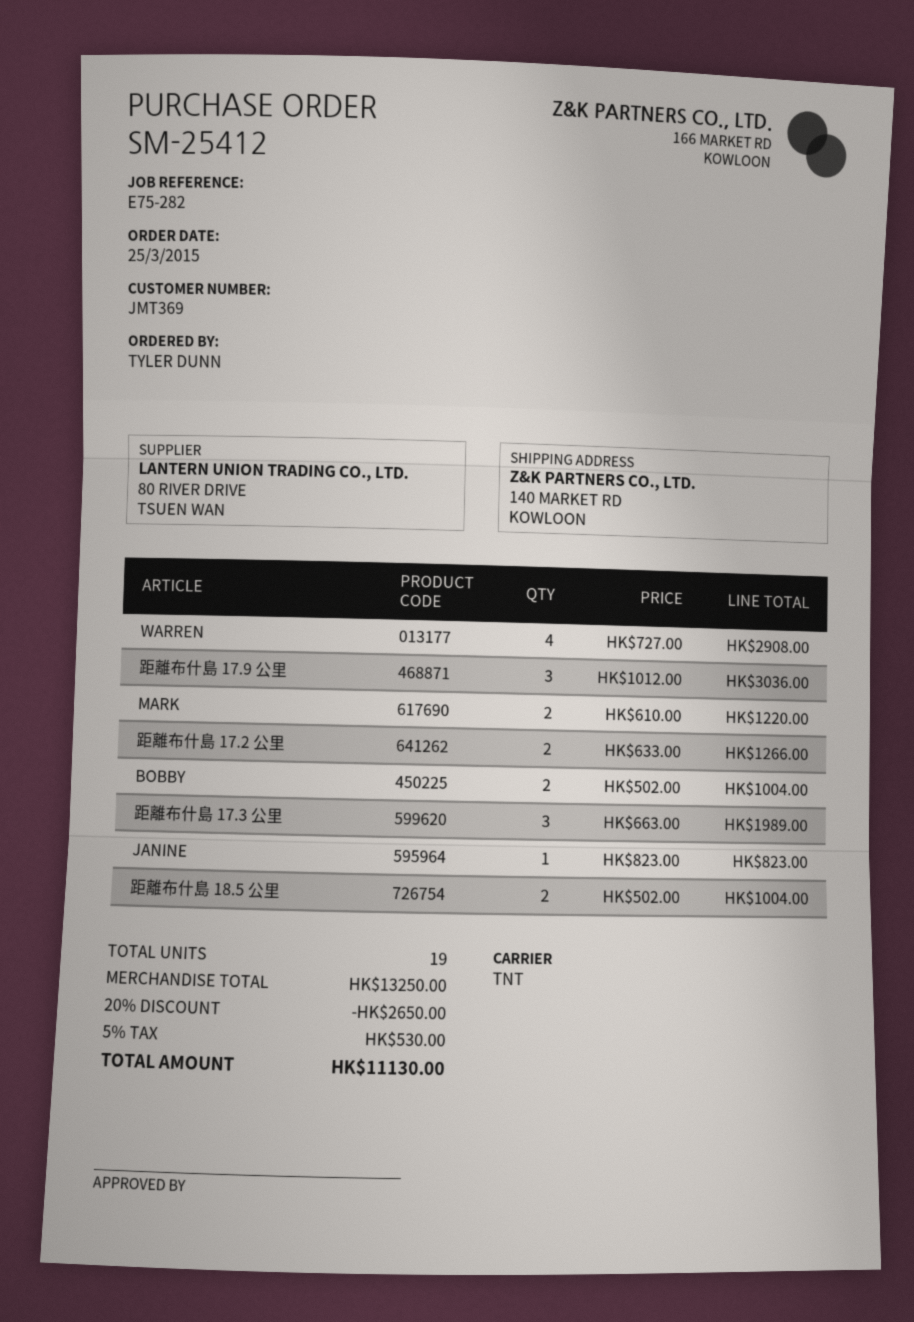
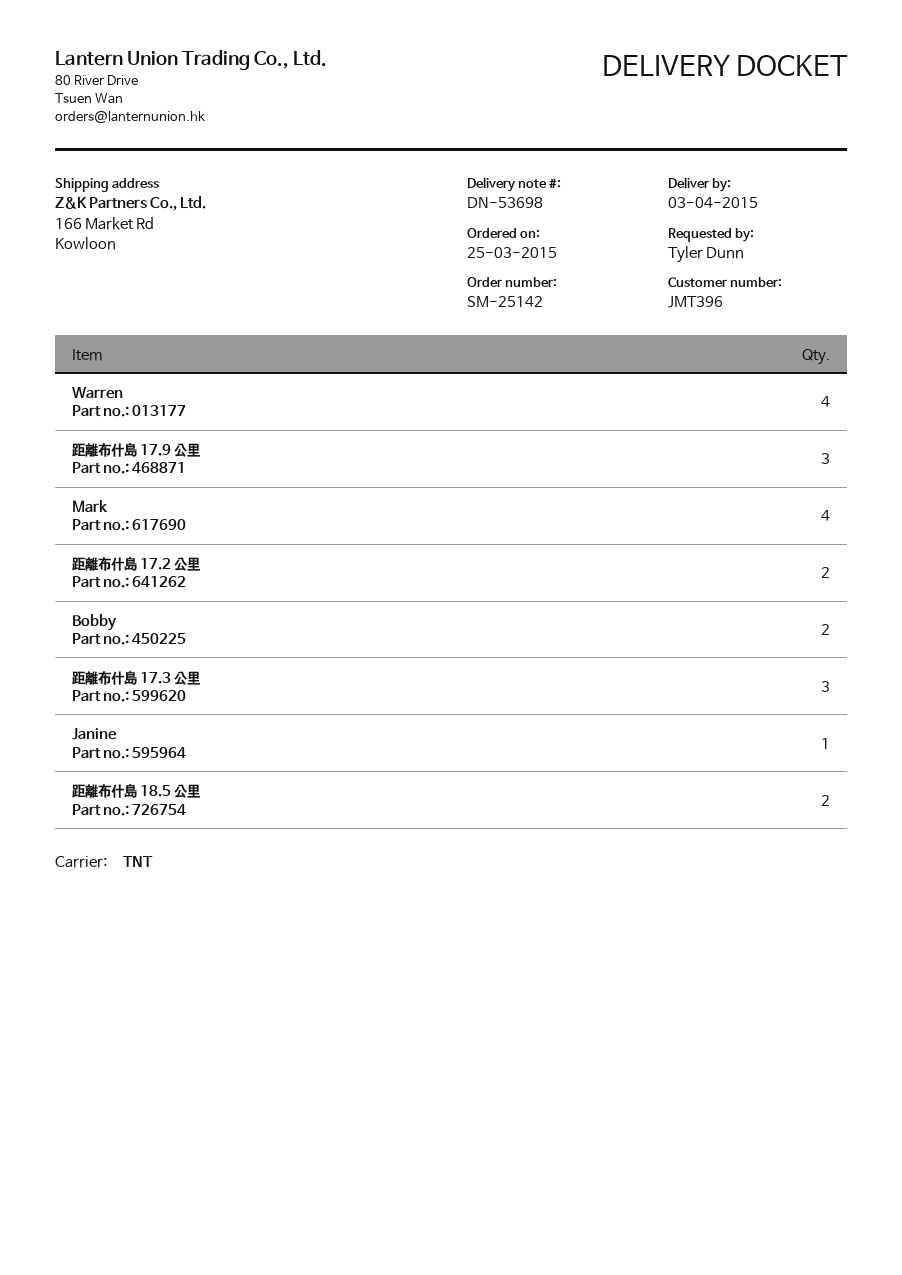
order number: SM-25412 -> SM-25142
customer number: JMT369 -> JMT396
ship to: 140 MARKET RD, KOWLOON -> 166 Market Rd, Kowloon
MARK: 2 -> 4

